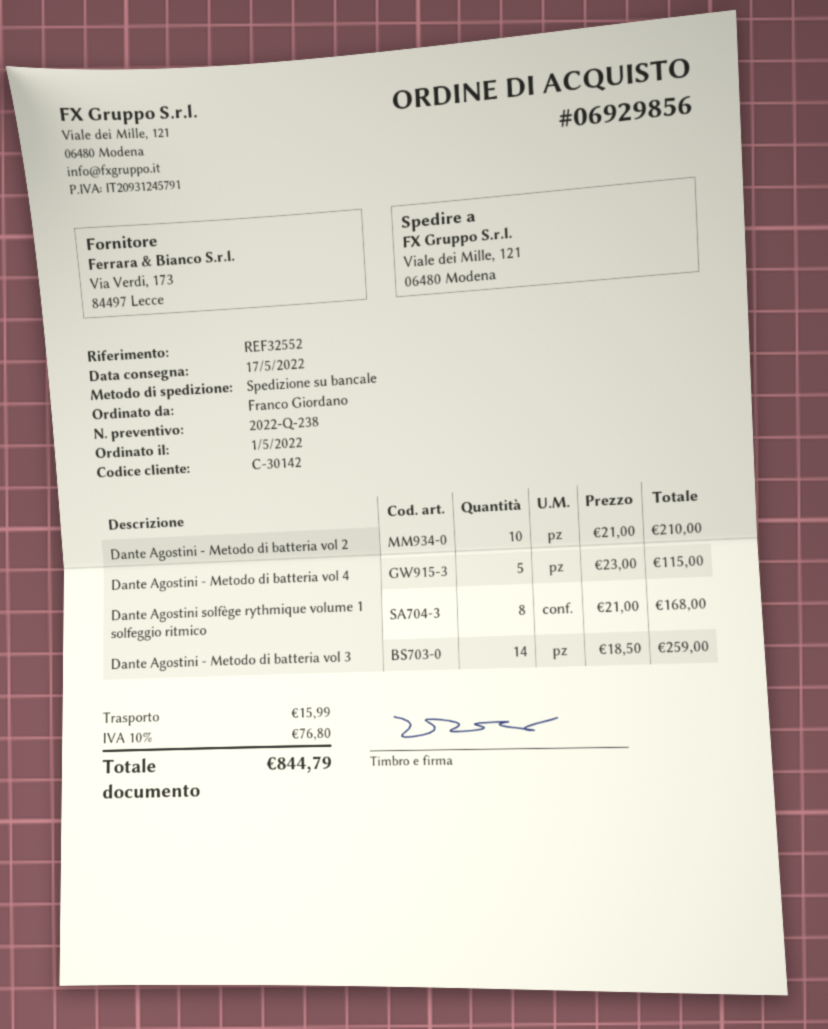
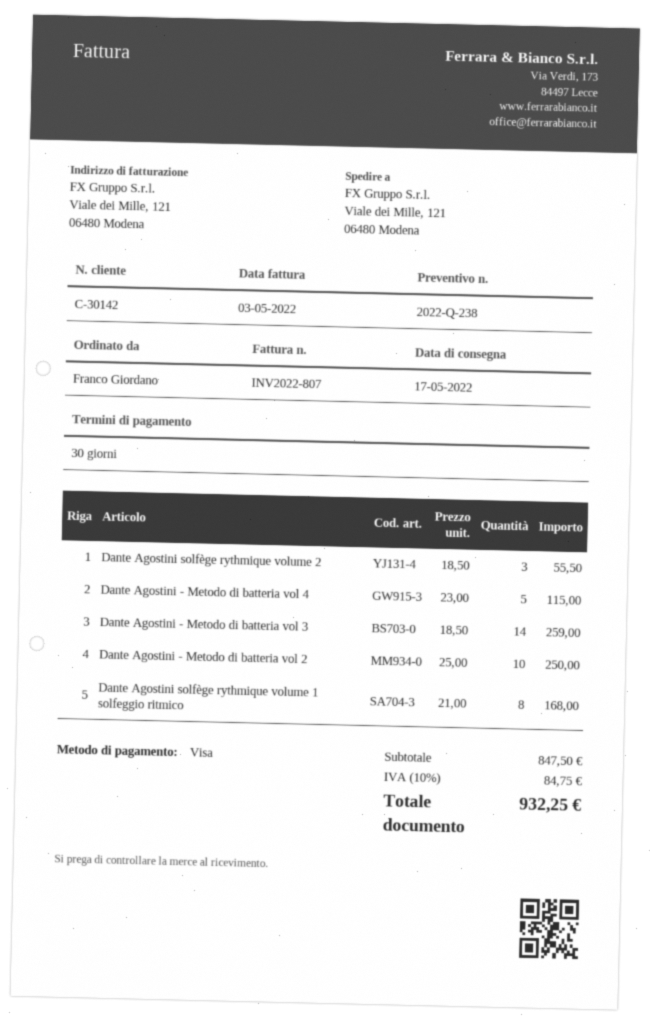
Dante Agostini - Metodo di batteria vol 2: 10 x 21.00 = 210.00 -> 10 x 25.00 = 250.00
Dante Agostini solfège rythmique volume 2: none -> 3 x 18.50 = 55.50
shipping: 15.99 -> none
tax: 10% = 76.80 -> 10% = 84.75
total: 844.79 -> 932.25

